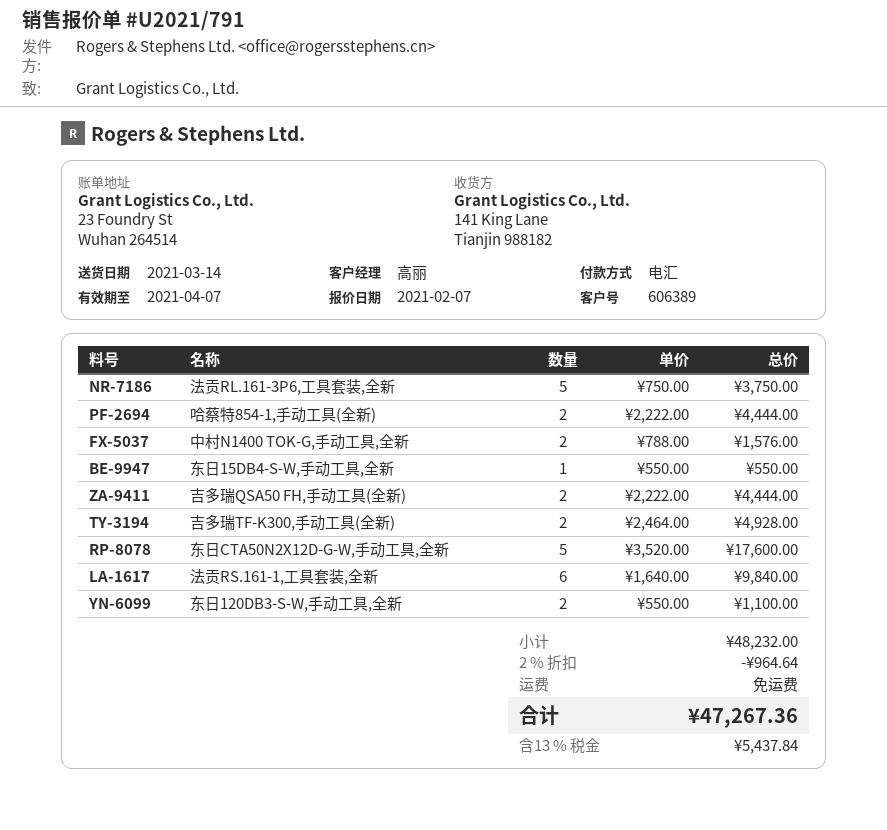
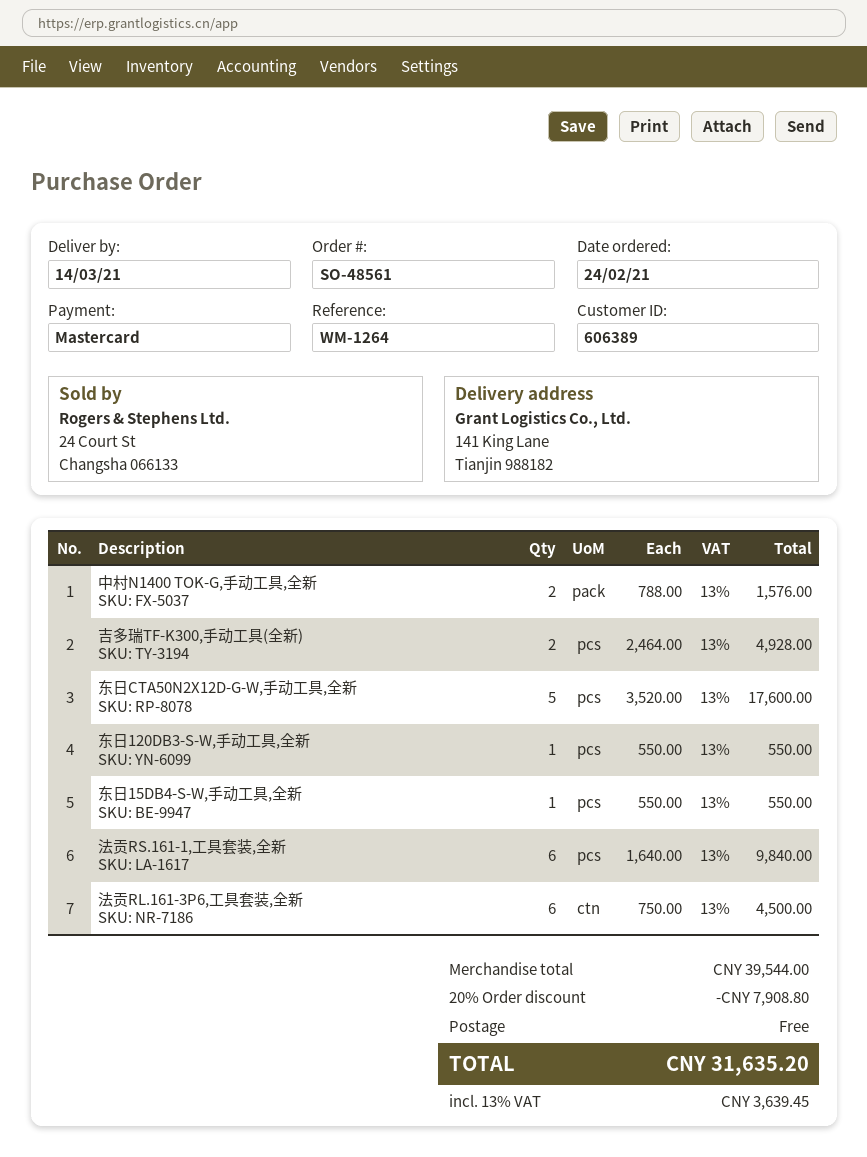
payment method: bank transfer -> Mastercard
法贡RL.161-3P6,工具套装,全新: 5 x 750.00 = 3750.00 -> 6 x 750.00 = 4500.00
哈蔡特854-1,手动工具(全新): 2 x 2222.00 = 4444.00 -> none
吉多瑞QSA50 FH,手动工具(全新): 2 x 2222.00 = 4444.00 -> none
东日120DB3-S-W,手动工具,全新: 2 x 550.00 = 1100.00 -> 1 x 550.00 = 550.00
subtotal: 48232.00 -> 39544.00
discount: 2% = 964.64 -> 20% = 7908.80
tax: 13% = 5437.84 -> 13% = 3639.45
total: 47267.36 -> 31635.20

